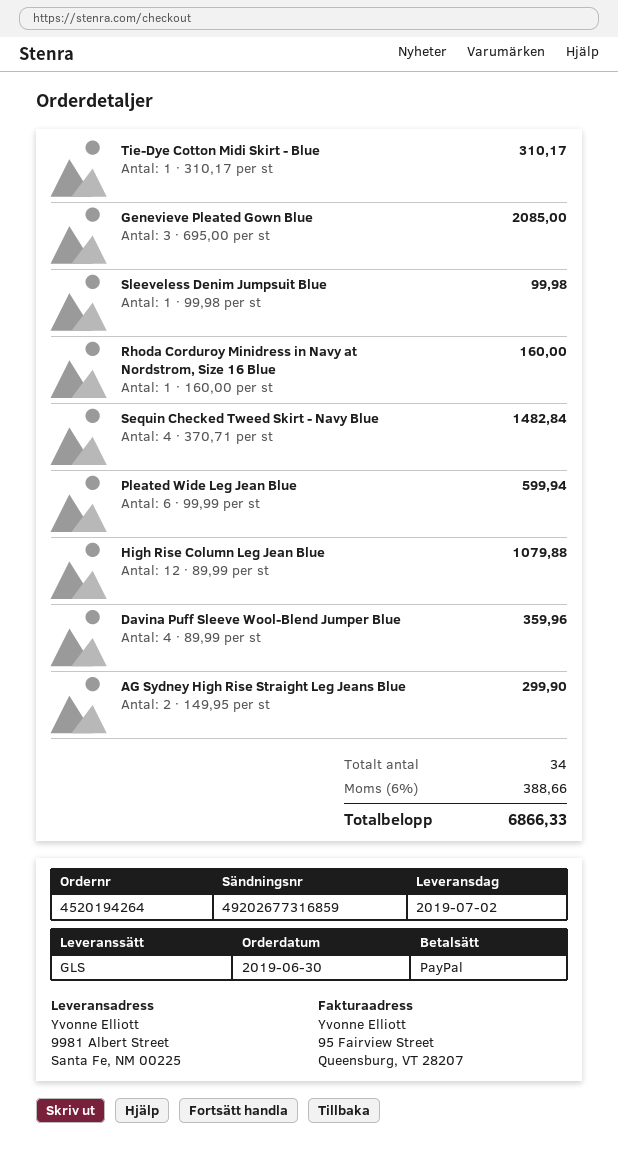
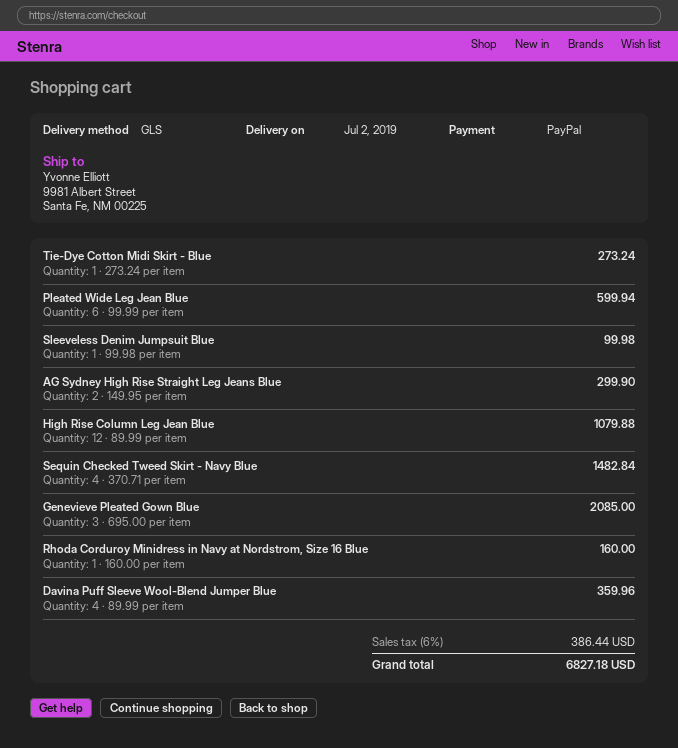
Tie-Dye Cotton Midi Skirt - Blue: 1 x 310.17 = 310.17 -> 1 x 273.24 = 273.24
tax: 6% = 388.66 -> 6% = 386.44
total: 6866.33 -> 6827.18

